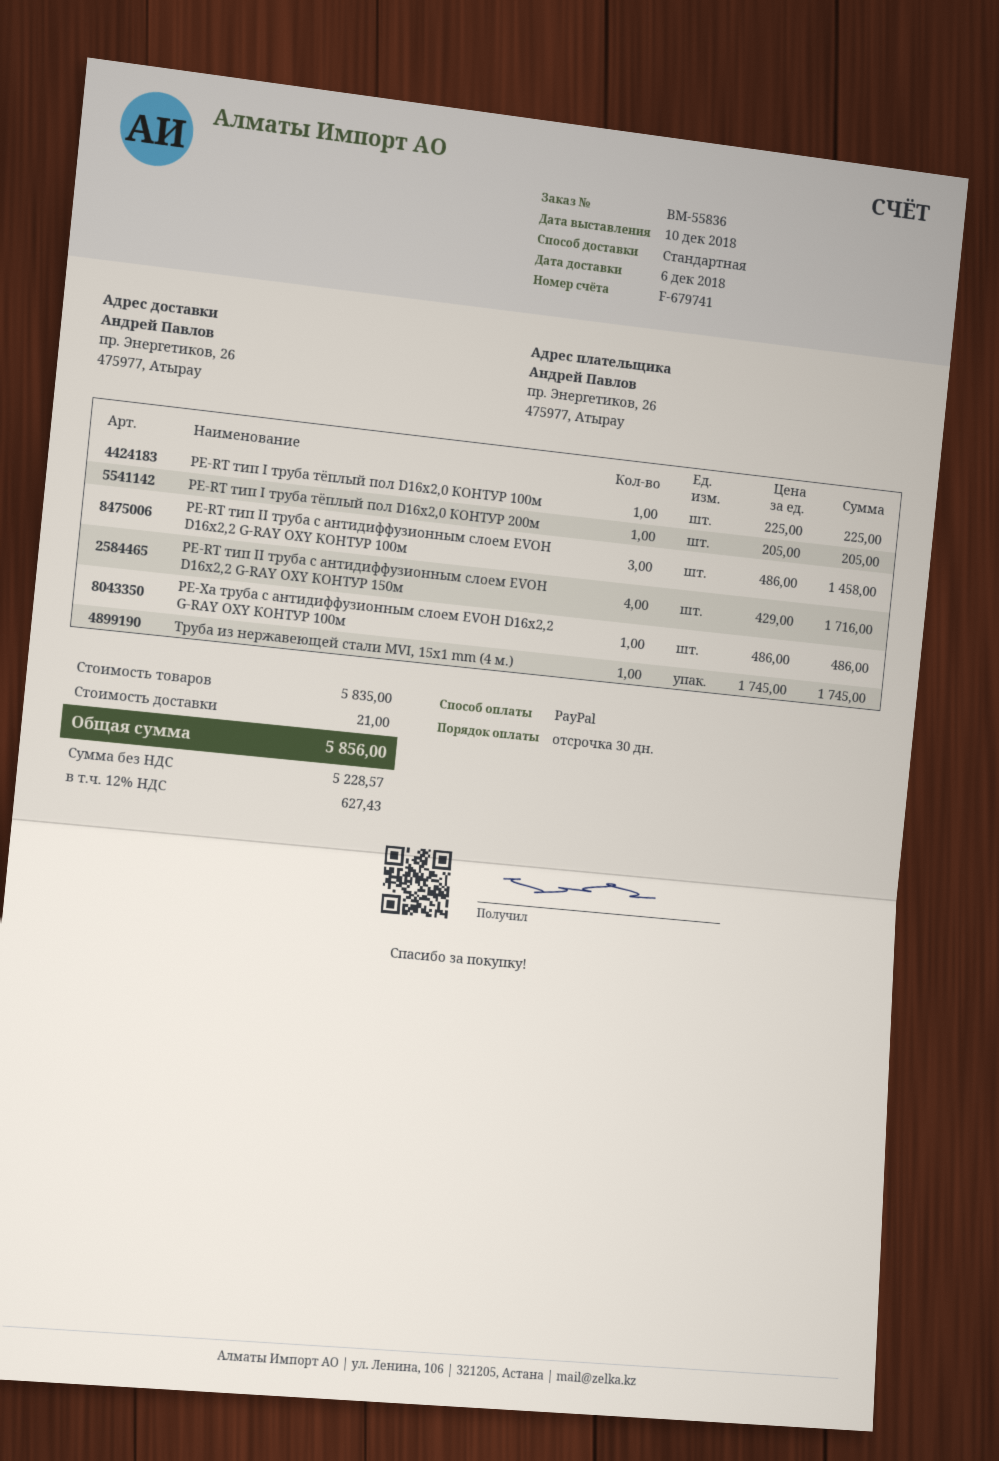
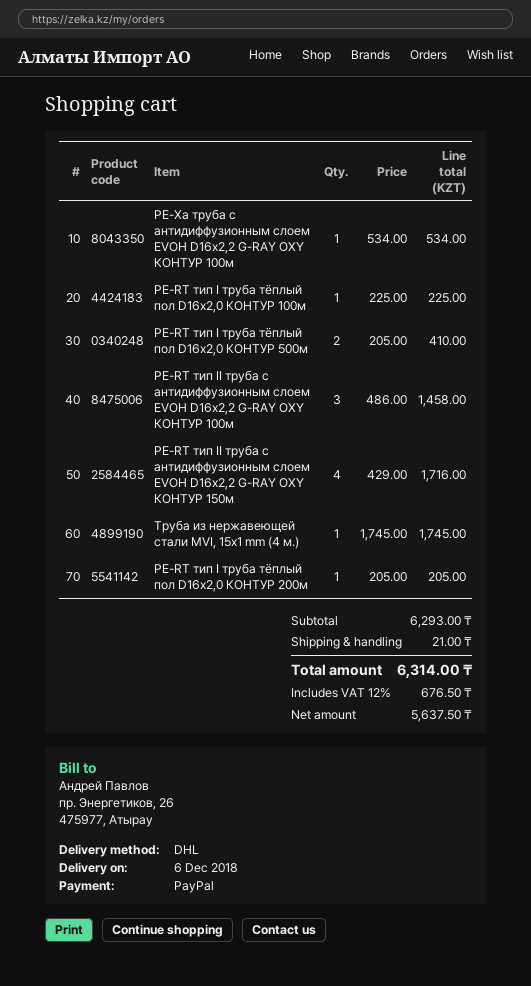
shipping method: standard -> DHL
PE-Xa труба с антидиффузионным слоем EVOH D16х2,2 G-RAY OXY КОНТУР 100м: 1 x 486.00 = 486.00 -> 1 x 534.00 = 534.00
PE-RT тип I труба тёплый пол D16х2,0 КОНТУР 500м: none -> 2 x 205.00 = 410.00
subtotal: 5835.00 -> 6293.00
net: 5228.57 -> 5637.50
tax: 12% = 627.43 -> 12% = 676.50
total: 5856.00 -> 6314.00

